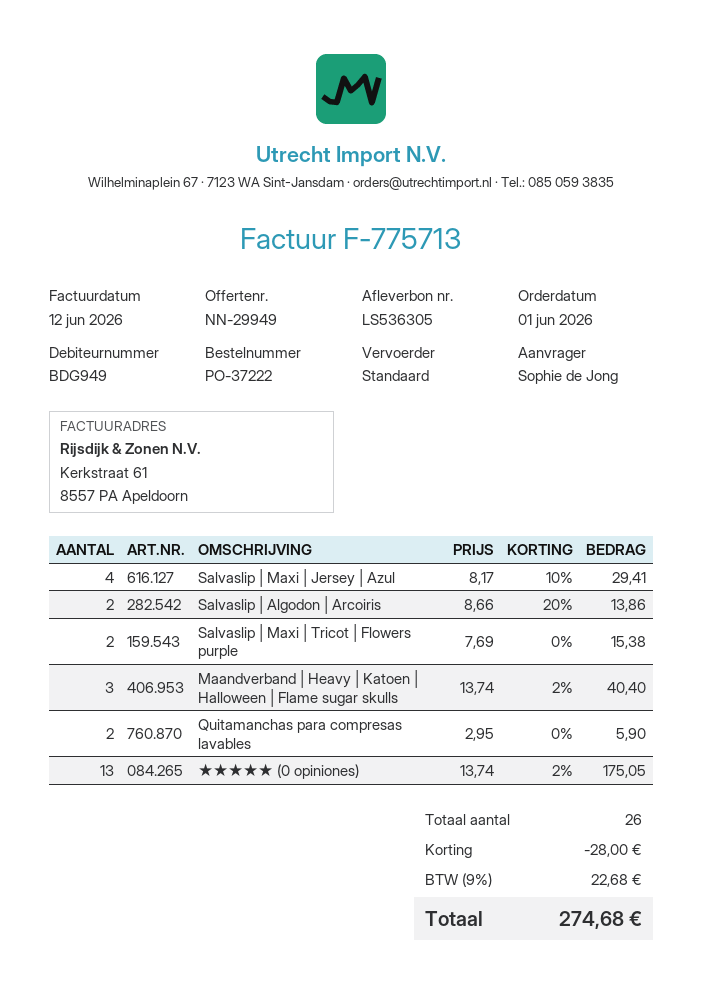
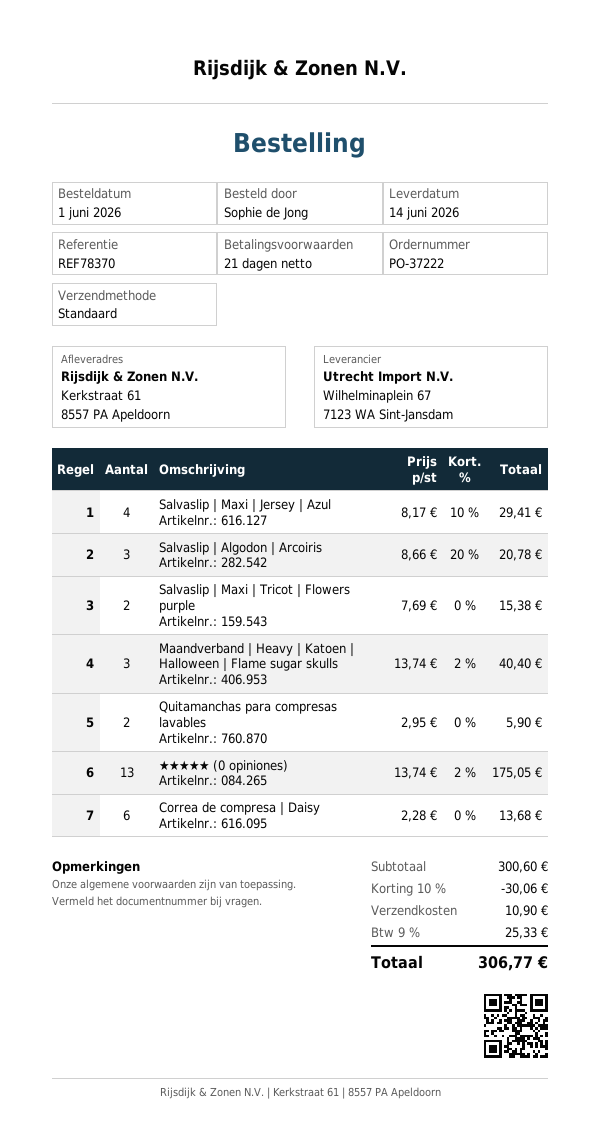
Salvaslip | Algodon | Arcoiris: 2 x 8.66 - 20% = 13.86 -> 3 x 8.66 - 20% = 20.78
Correa de compresa | Daisy: none -> 6 x 2.28 = 13.68
discount: 28.00 -> 30.06
shipping: none -> 10.90
tax: 9% = 22.68 -> 9% = 25.33
total: 274.68 -> 306.77

